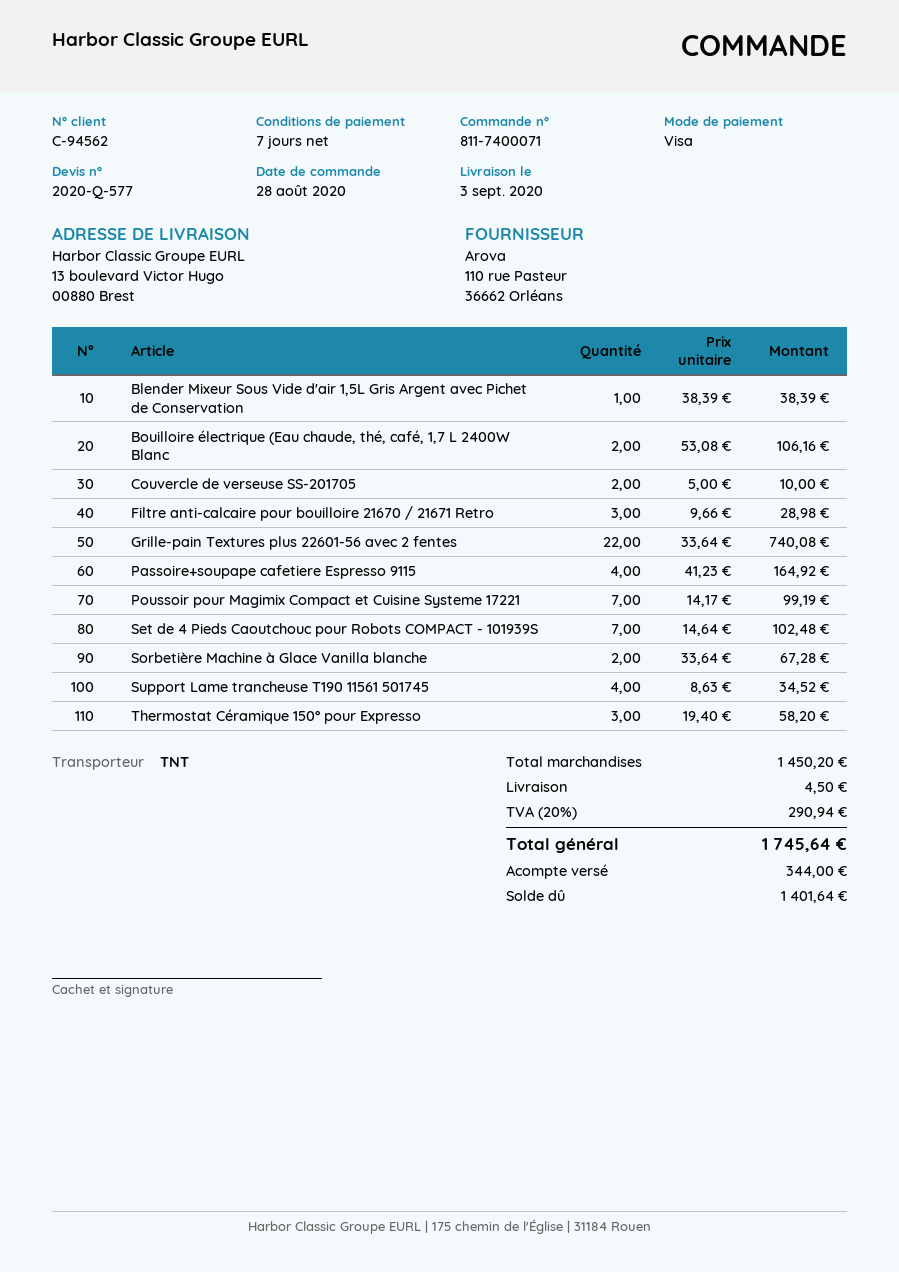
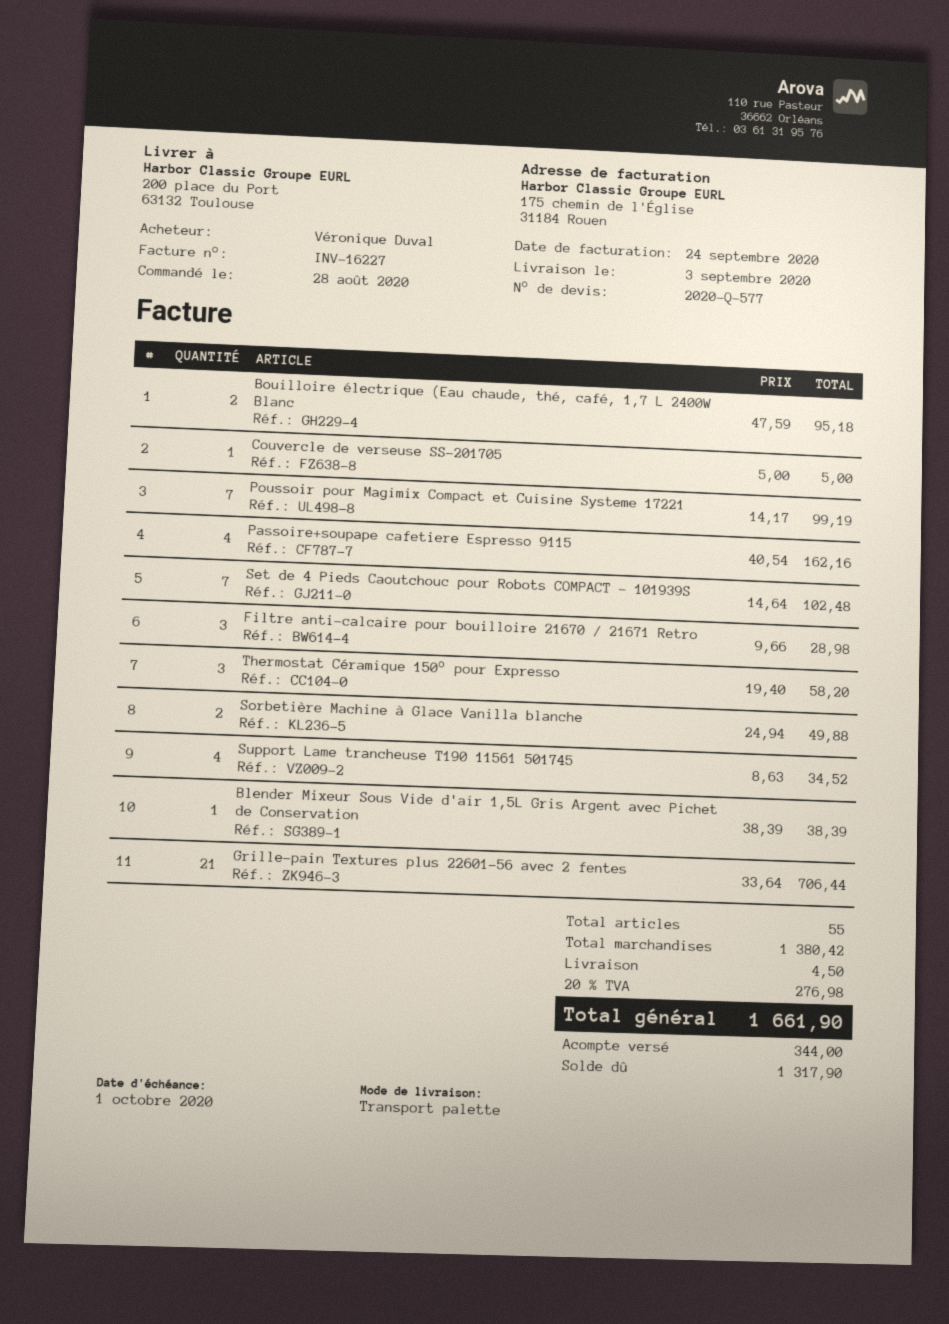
shipping method: TNT -> pallet freight
ship to: 13 boulevard Victor Hugo, 00880 Brest -> 200 place du Port, 63132 Toulouse
Bouilloire électrique (Eau chaude, thé, café, 1,7 L 2400W Blanc: 2 x 53.08 = 106.16 -> 2 x 47.59 = 95.18
Couvercle de verseuse SS-201705: 2 x 5.00 = 10.00 -> 1 x 5.00 = 5.00
Grille-pain Textures plus 22601-56 avec 2 fentes: 22 x 33.64 = 740.08 -> 21 x 33.64 = 706.44
Passoire+soupape cafetiere Espresso 9115: 4 x 41.23 = 164.92 -> 4 x 40.54 = 162.16
Sorbetière Machine à Glace Vanilla blanche: 2 x 33.64 = 67.28 -> 2 x 24.94 = 49.88
subtotal: 1450.20 -> 1380.42
tax: 20% = 290.94 -> 20% = 276.98
total: 1745.64 -> 1661.90
balance: 1401.64 -> 1317.90

